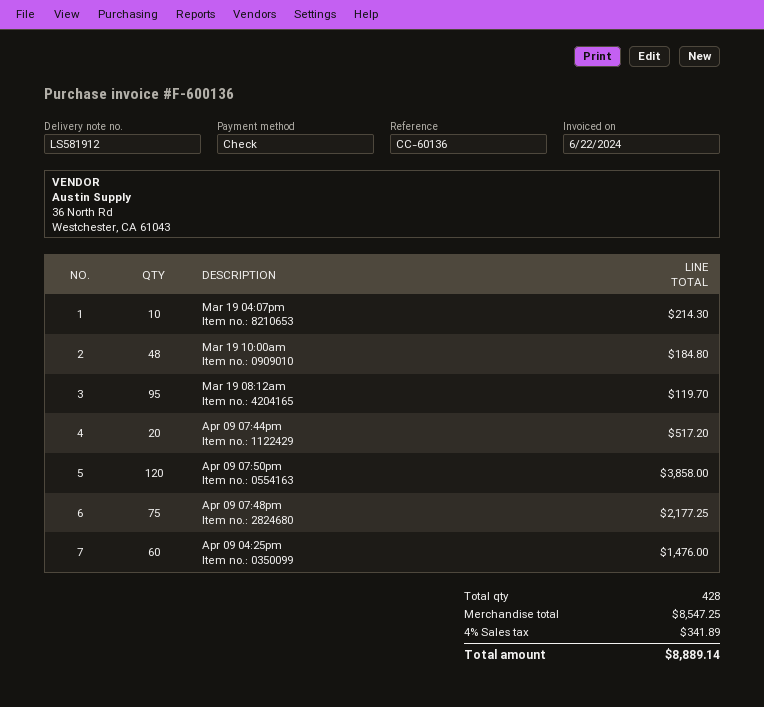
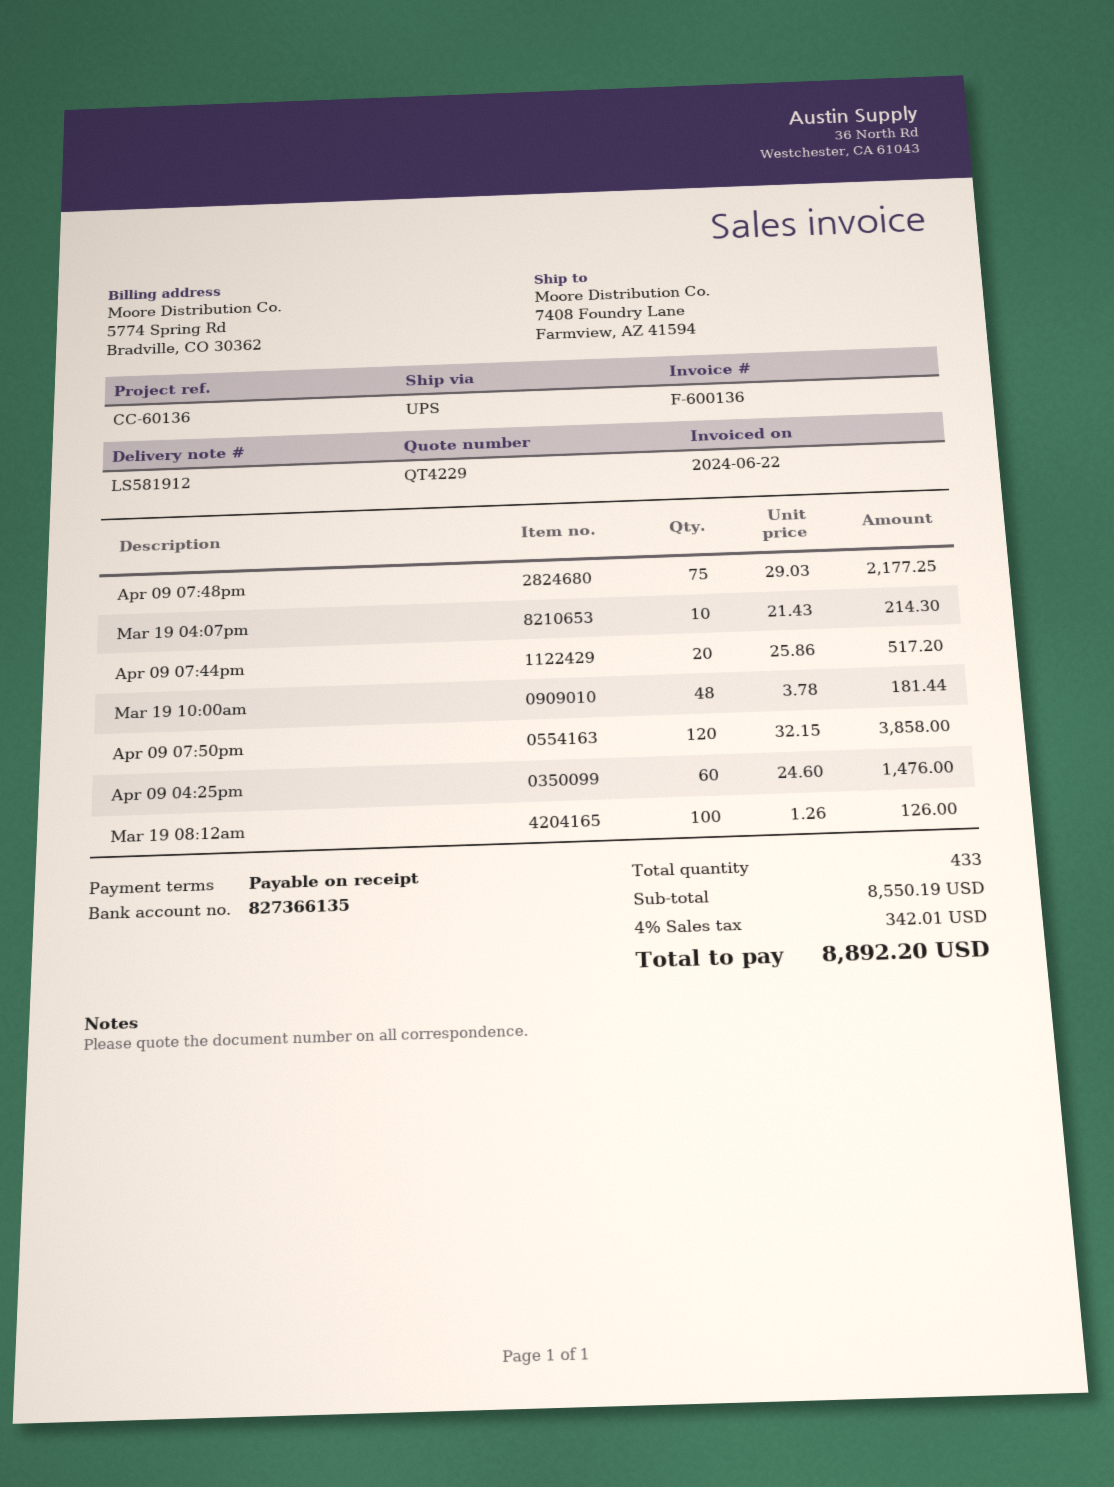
Mar 19 10:00am: 48 for 184.80 -> 48 for 181.44
Mar 19 08:12am: 95 for 119.70 -> 100 for 126.00
total quantity: 428 -> 433
subtotal: 8547.25 -> 8550.19
tax: 4% = 341.89 -> 4% = 342.01
total: 8889.14 -> 8892.20

